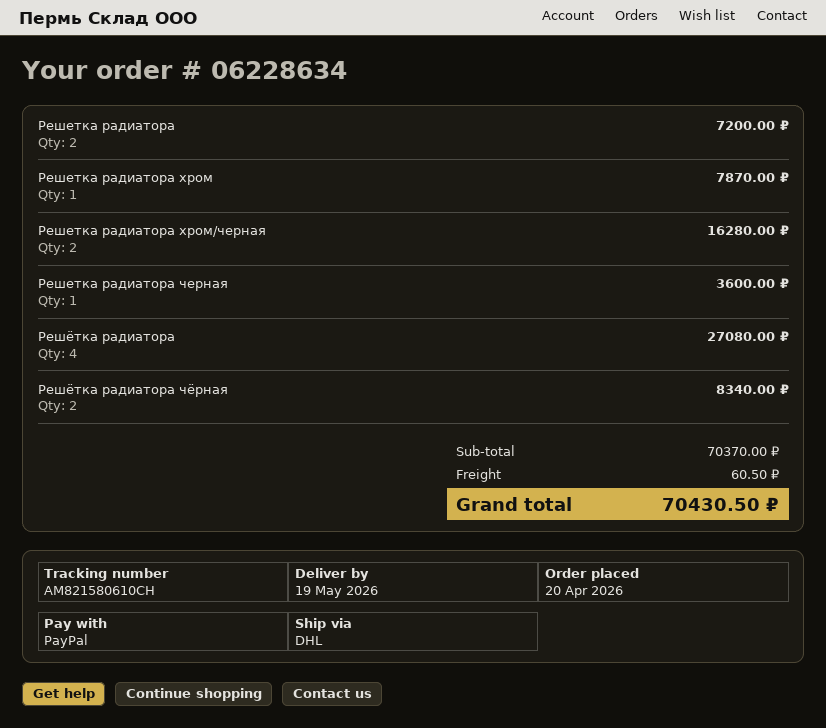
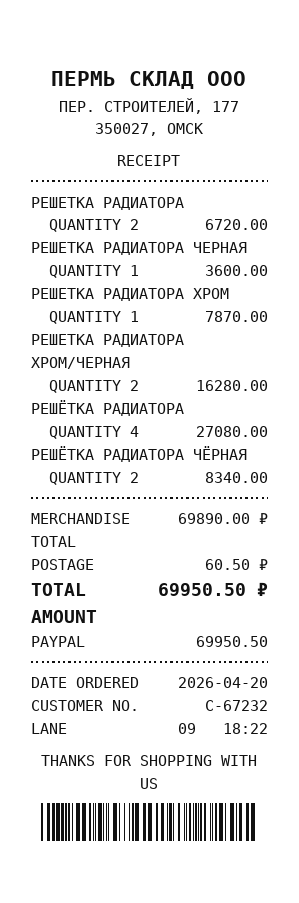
Решетка радиатора: 2 for 7200.00 -> 2 for 6720.00
subtotal: 70370.00 -> 69890.00
total: 70430.50 -> 69950.50

